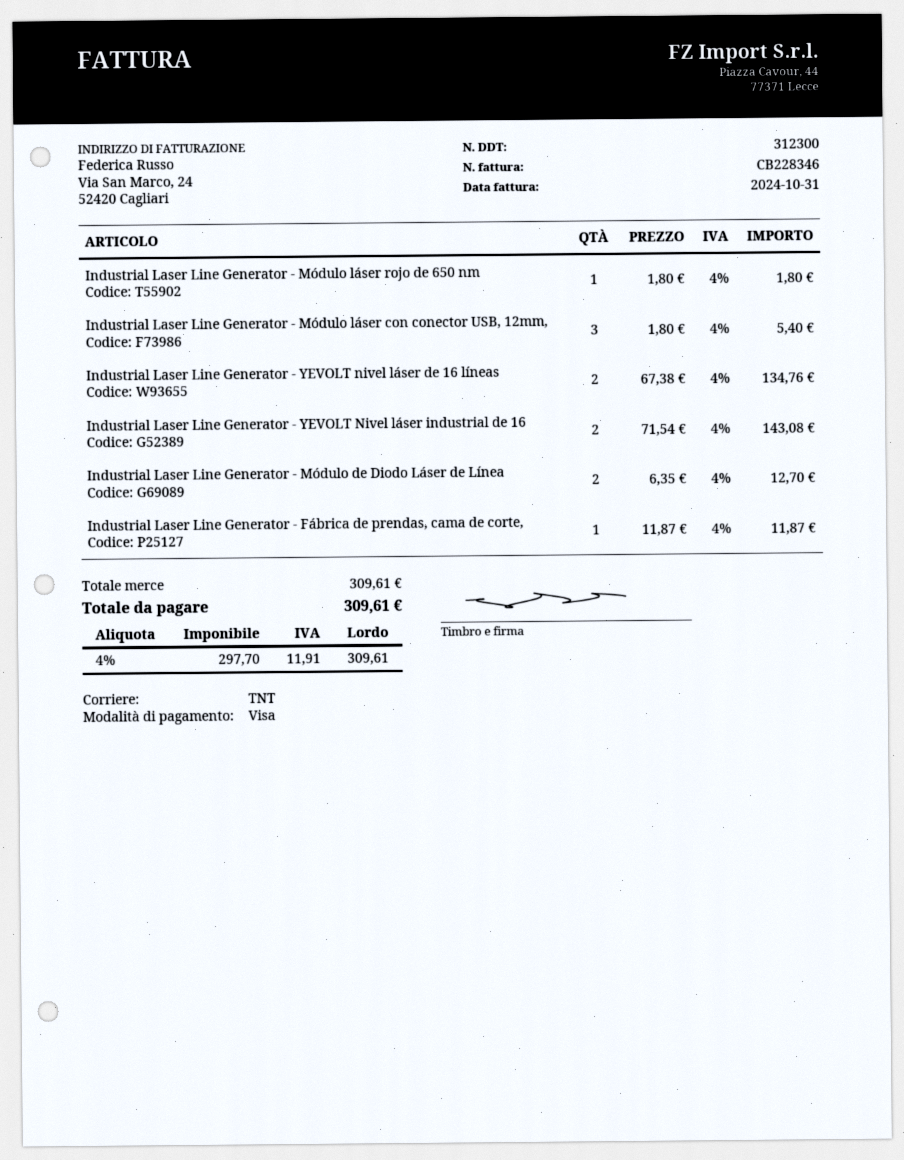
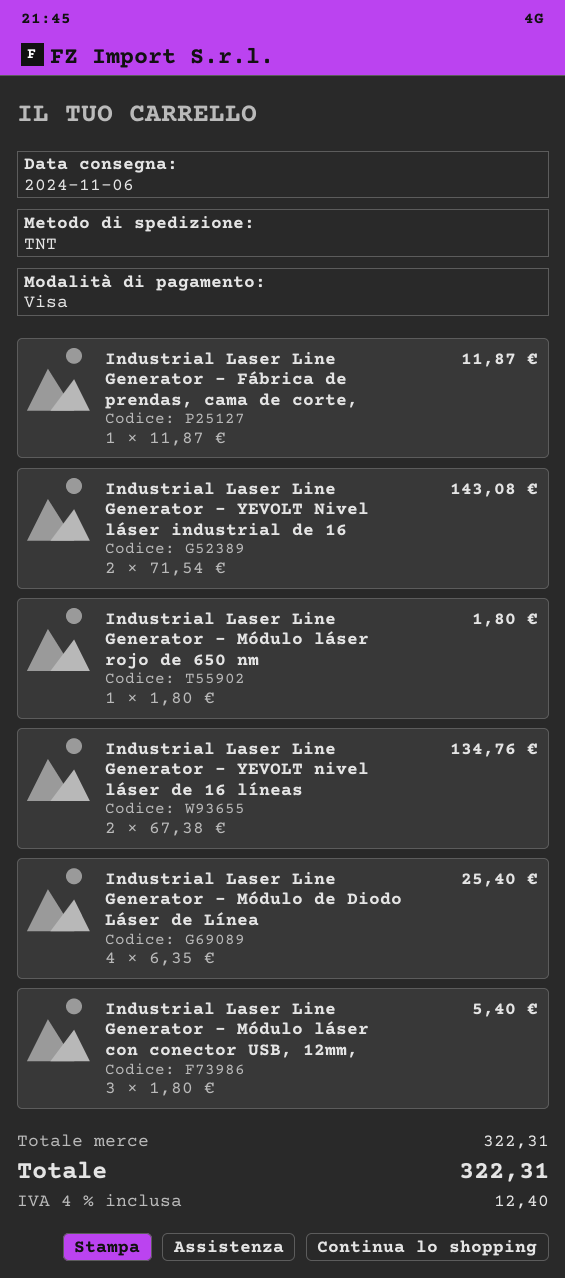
Industrial Laser Line Generator - Módulo de Diodo Láser de Línea: 2 x 6.35 = 12.70 -> 4 x 6.35 = 25.40
subtotal: 309.61 -> 322.31
tax: 4% = 11.91 -> 4% = 12.40
total: 309.61 -> 322.31

